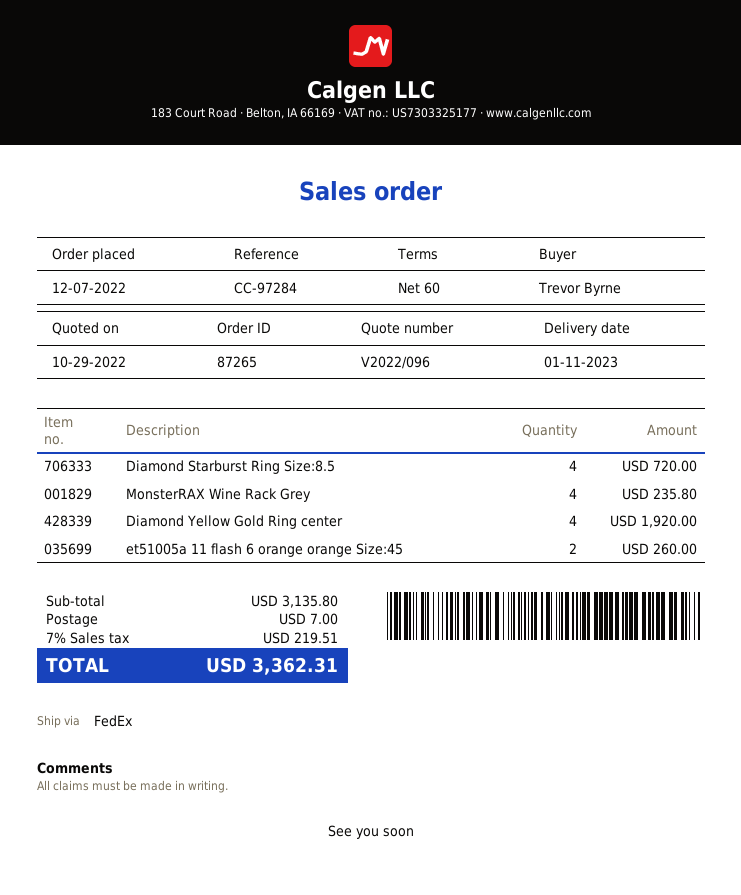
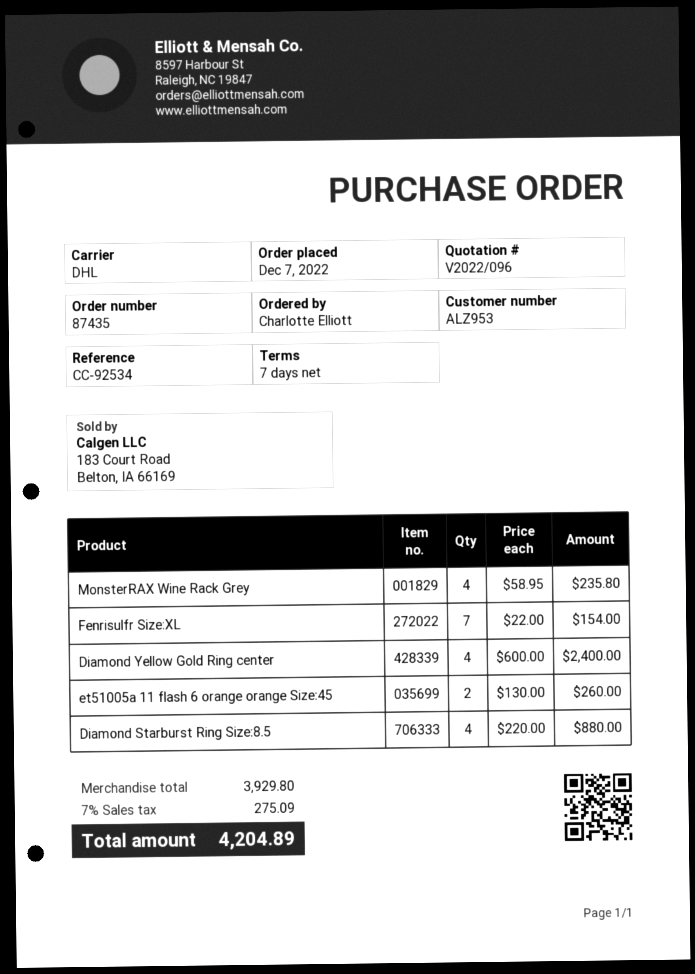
order number: 87265 -> 87435
payment terms: 60 days -> 7 days
reference: CC-97284 -> CC-92534
ordered by: Trevor Byrne -> Charlotte Elliott
shipping method: FedEx -> DHL
Diamond Starburst Ring Size:8.5: 4 for 720.00 -> 4 for 880.00
Diamond Yellow Gold Ring center: 4 for 1920.00 -> 4 for 2400.00
Fenrisulfr Size:XL: none -> 7 for 154.00
subtotal: 3135.80 -> 3929.80
shipping: 7.00 -> none
tax: 7% = 219.51 -> 7% = 275.09
total: 3362.31 -> 4204.89

